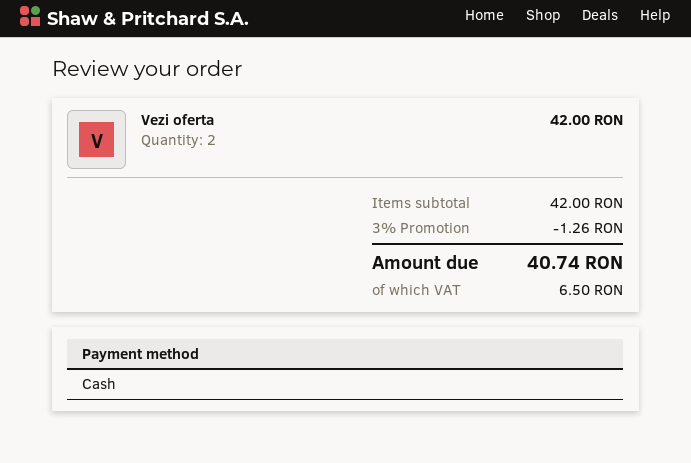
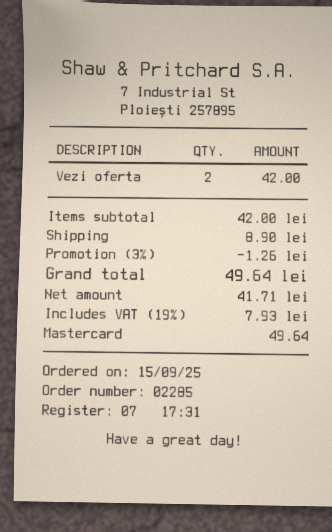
payment method: cash -> Mastercard
shipping: none -> 8.90
tax: 6.50 -> 7.93
total: 40.74 -> 49.64

